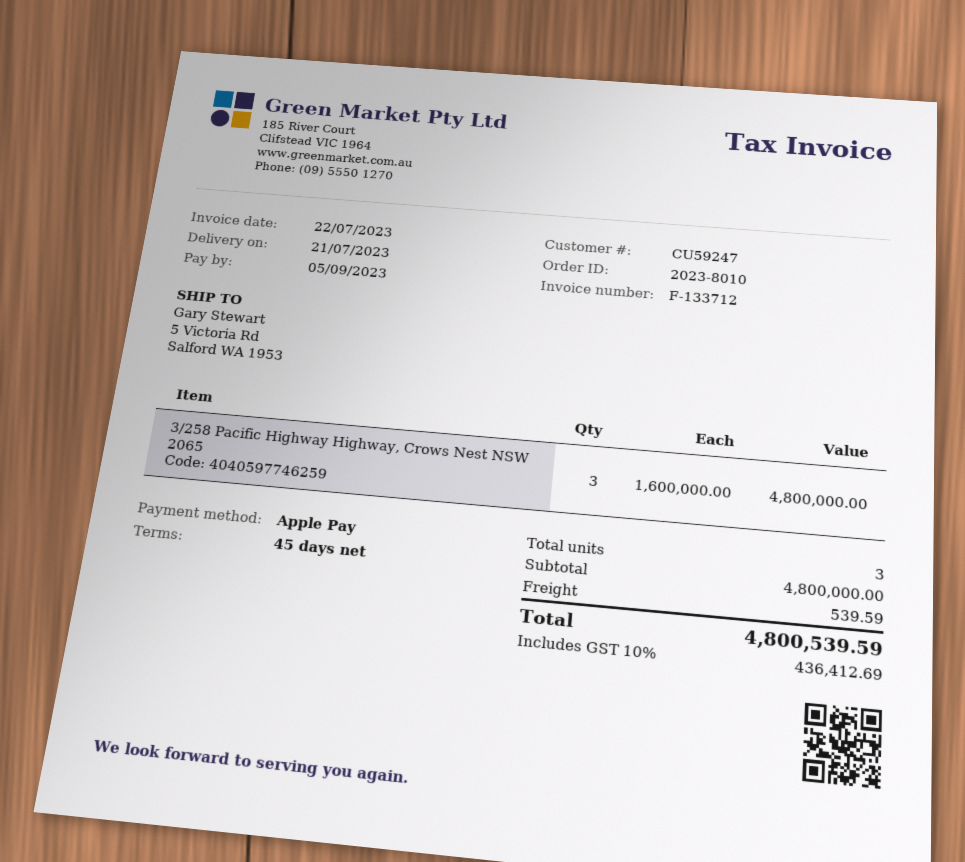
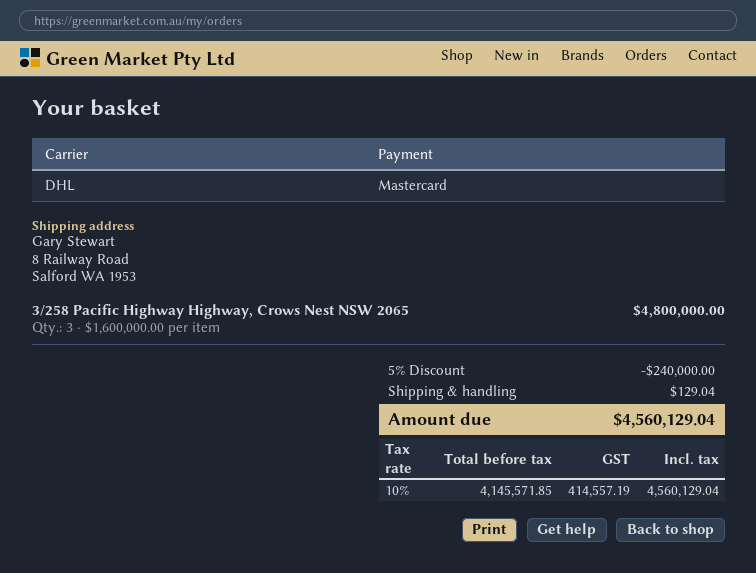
payment method: Apple Pay -> Mastercard
ship to: 5 Victoria Rd, Salford WA 1953 -> 8 Railway Road, Salford WA 1953
discount: none -> 5% = 240000.00
shipping: 539.59 -> 129.04
tax: 10% = 436412.69 -> 10% = 414557.19
total: 4800539.59 -> 4560129.04

